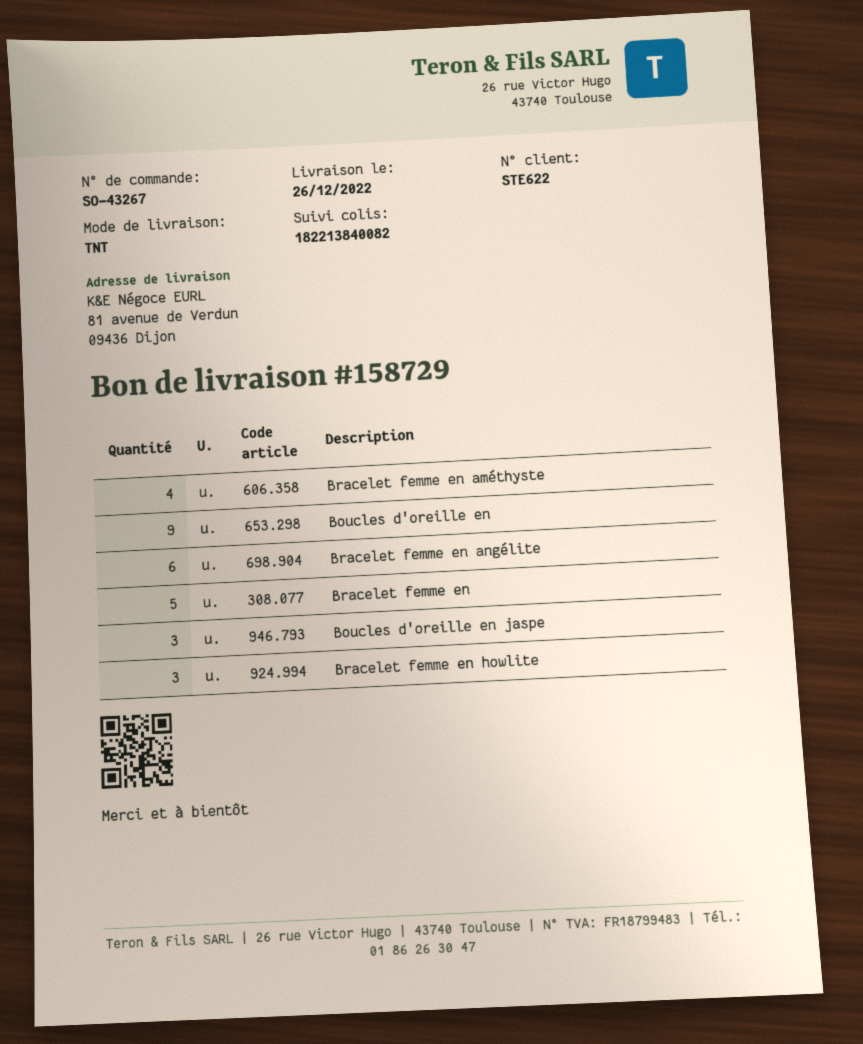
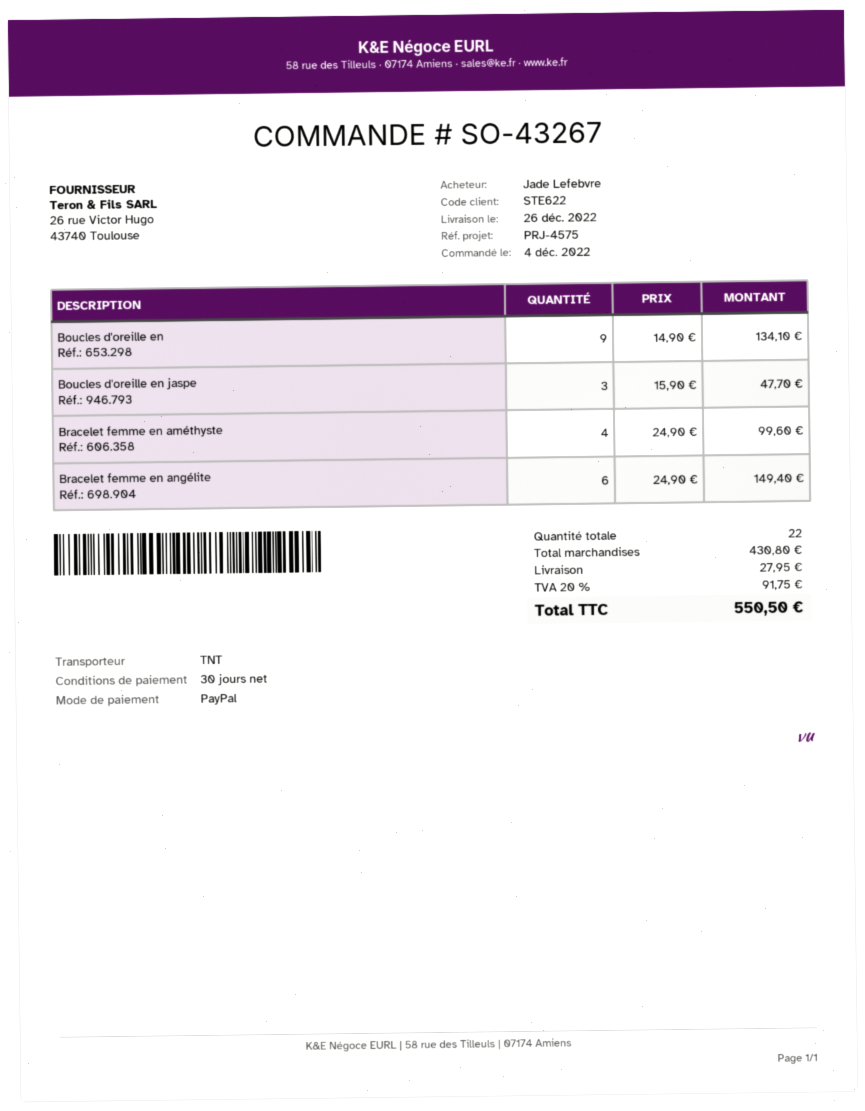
Bracelet femme en: 5 -> none
Bracelet femme en howlite: 3 -> none

